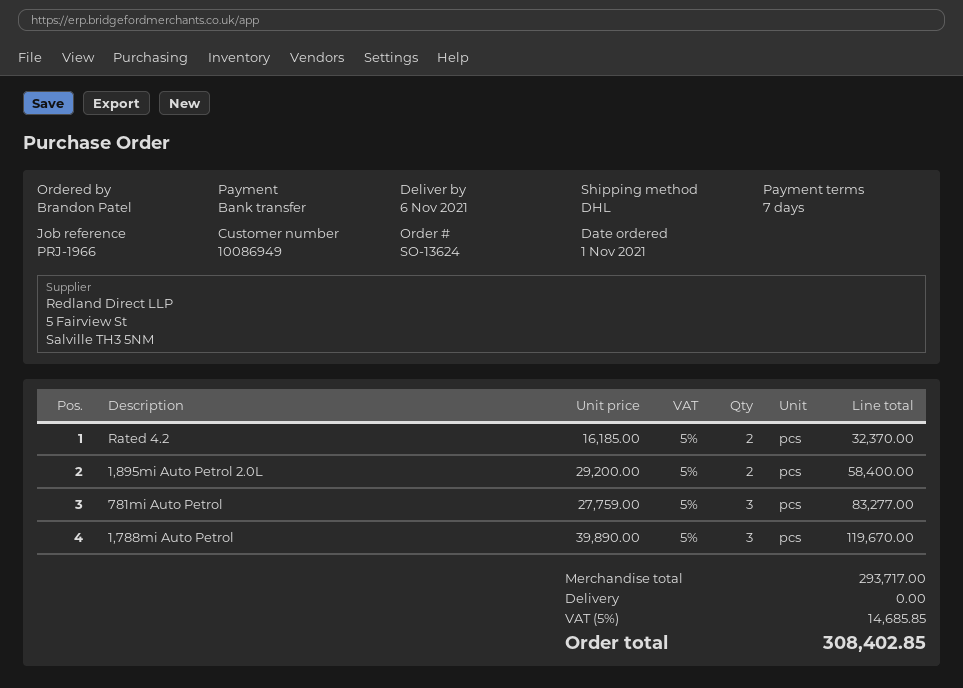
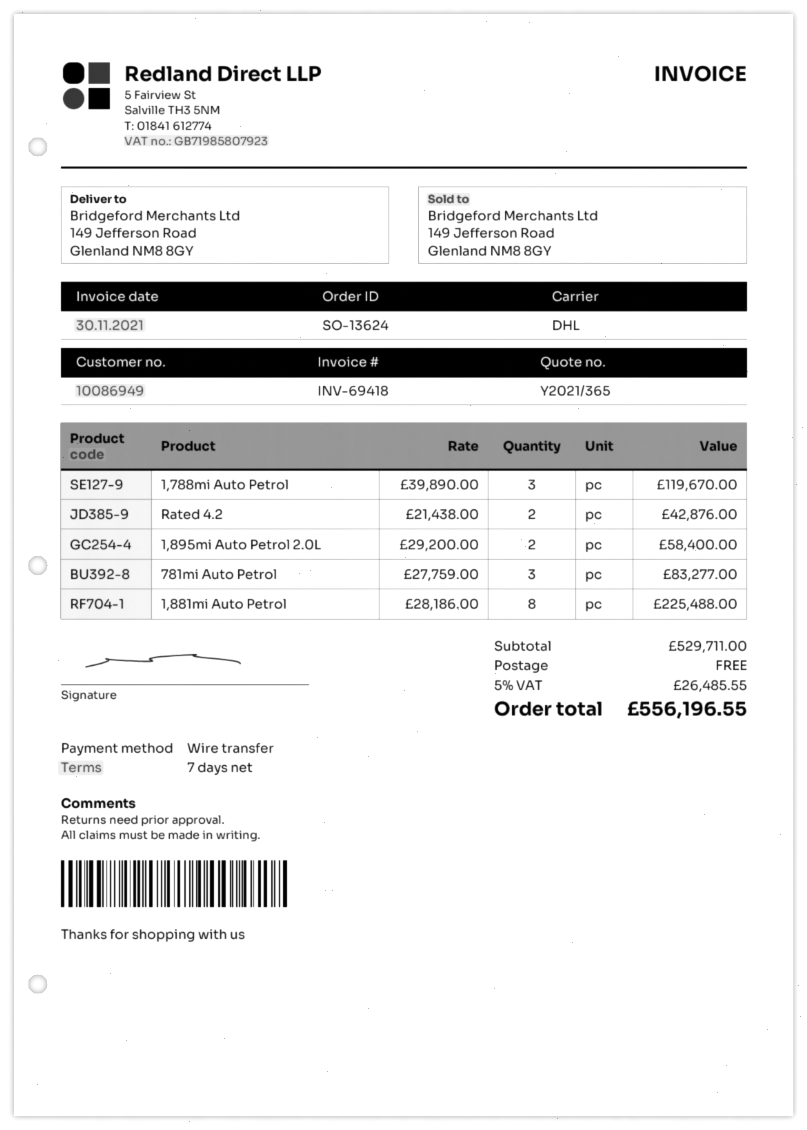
Rated 4.2: 2 x 16185.00 = 32370.00 -> 2 x 21438.00 = 42876.00
1,881mi Auto Petrol: none -> 8 x 28186.00 = 225488.00
subtotal: 293717.00 -> 529711.00
tax: 5% = 14685.85 -> 5% = 26485.55
total: 308402.85 -> 556196.55

